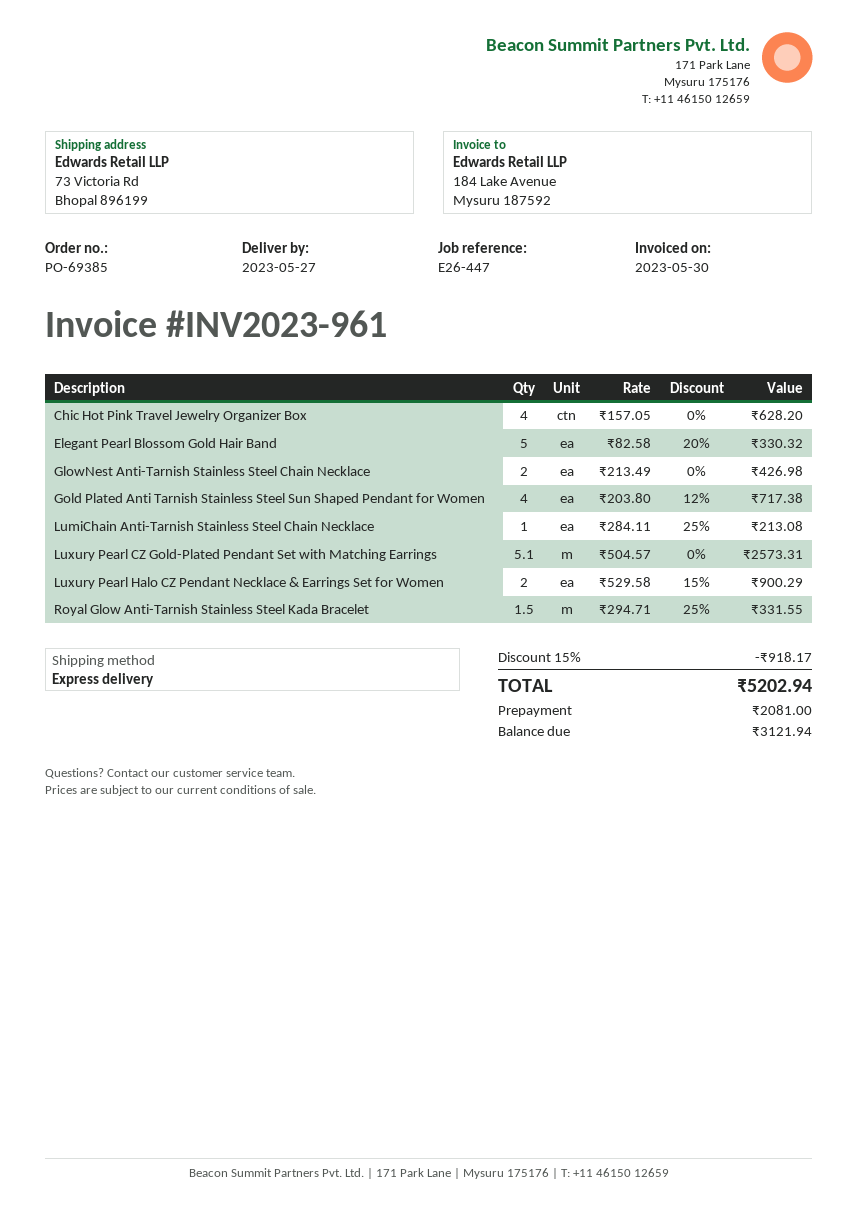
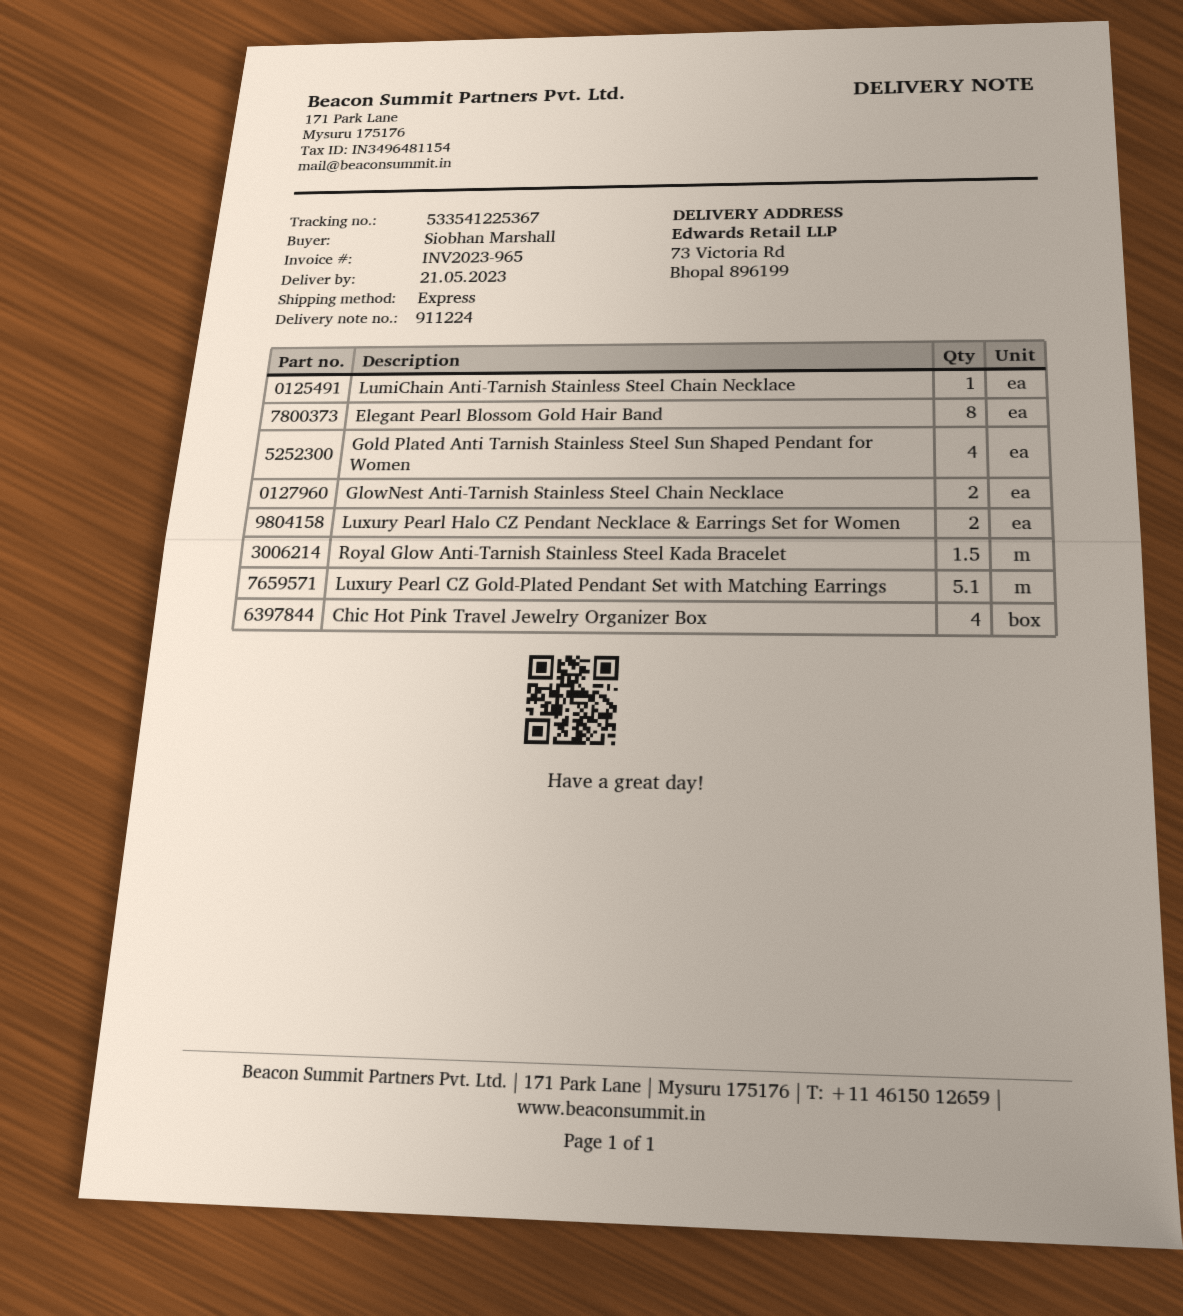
delivery date: 2023-05-27 -> 2023-05-21
invoice number: INV2023-961 -> INV2023-965
Elegant Pearl Blossom Gold Hair Band: 5 -> 8

